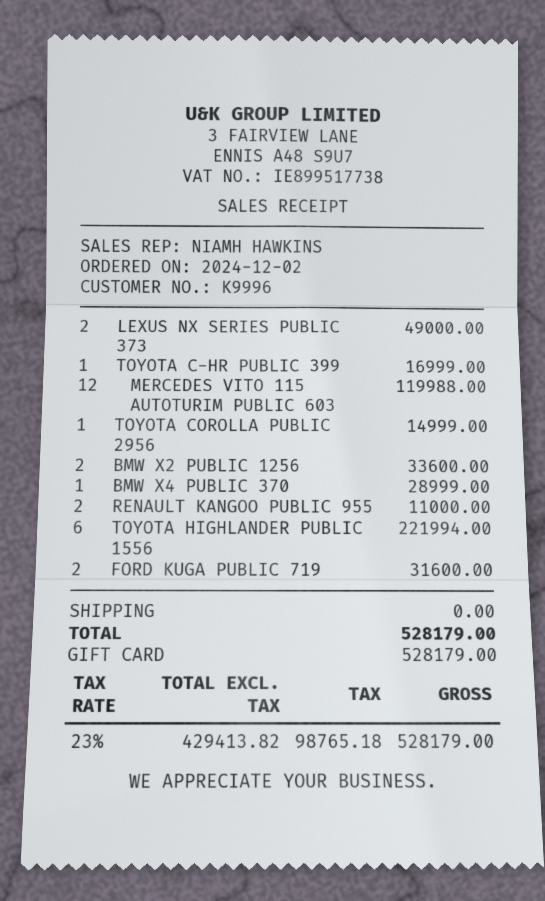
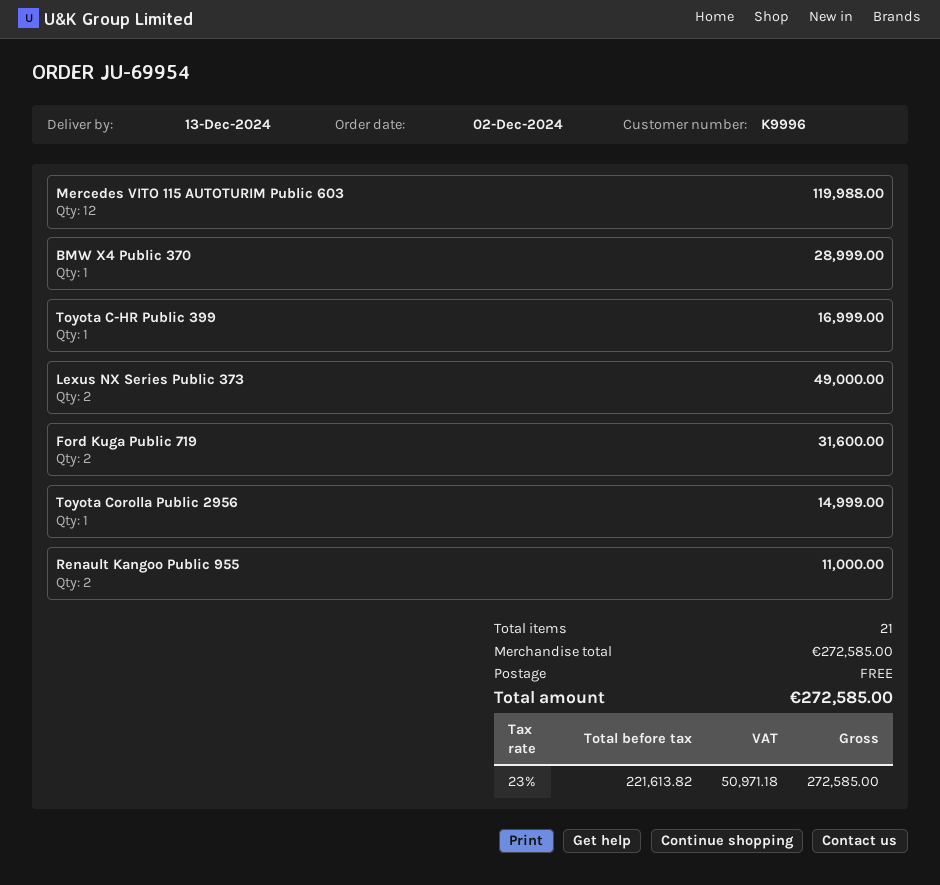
BMW X2 PUBLIC 1256: 2 for 33600.00 -> none
TOYOTA HIGHLANDER PUBLIC 1556: 6 for 221994.00 -> none
net: 429413.82 -> 221613.82
tax: 23% = 98765.18 -> 23% = 50971.18
total: 528179.00 -> 272585.00

